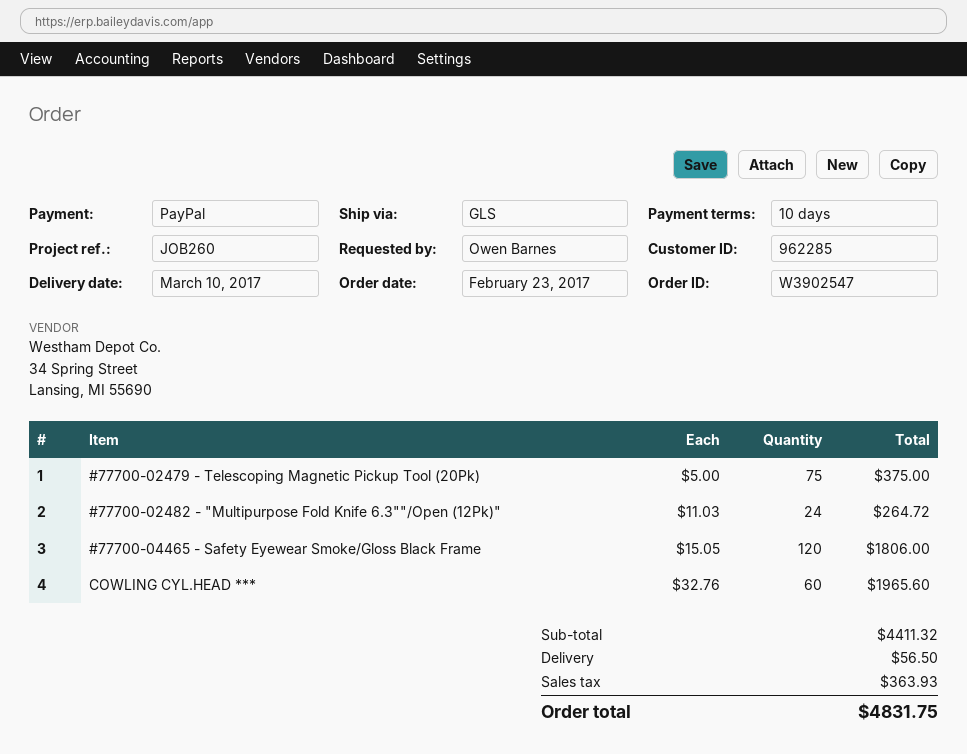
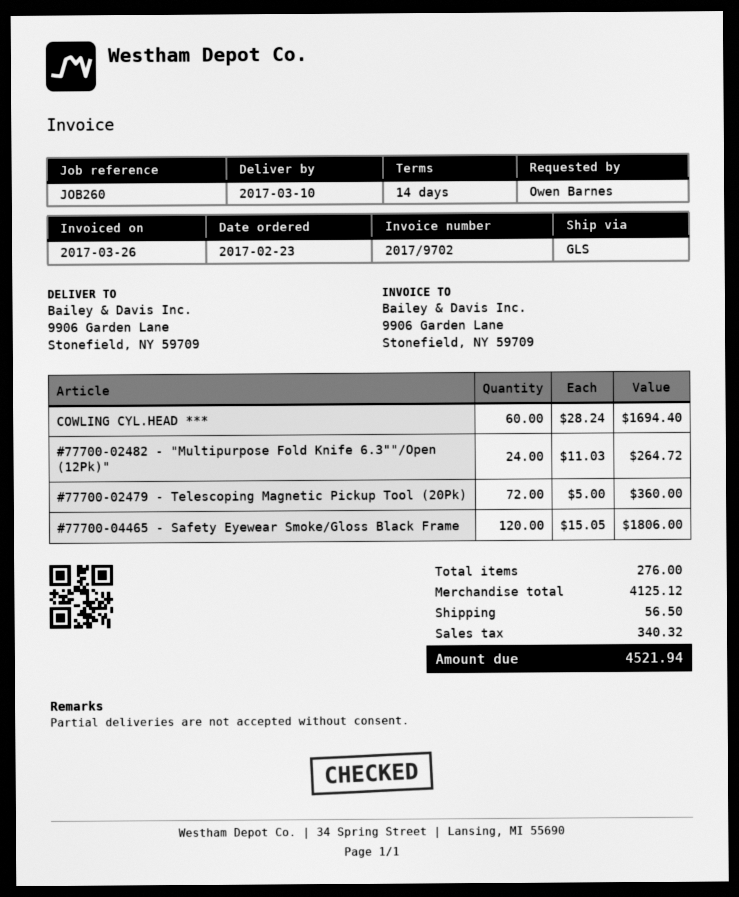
payment terms: 10 days -> 14 days
#77700-02479 - Telescoping Magnetic Pickup Tool (20Pk): 75 x 5.00 = 375.00 -> 72 x 5.00 = 360.00
COWLING CYL.HEAD ***: 60 x 32.76 = 1965.60 -> 60 x 28.24 = 1694.40
subtotal: 4411.32 -> 4125.12
tax: 363.93 -> 340.32
total: 4831.75 -> 4521.94

